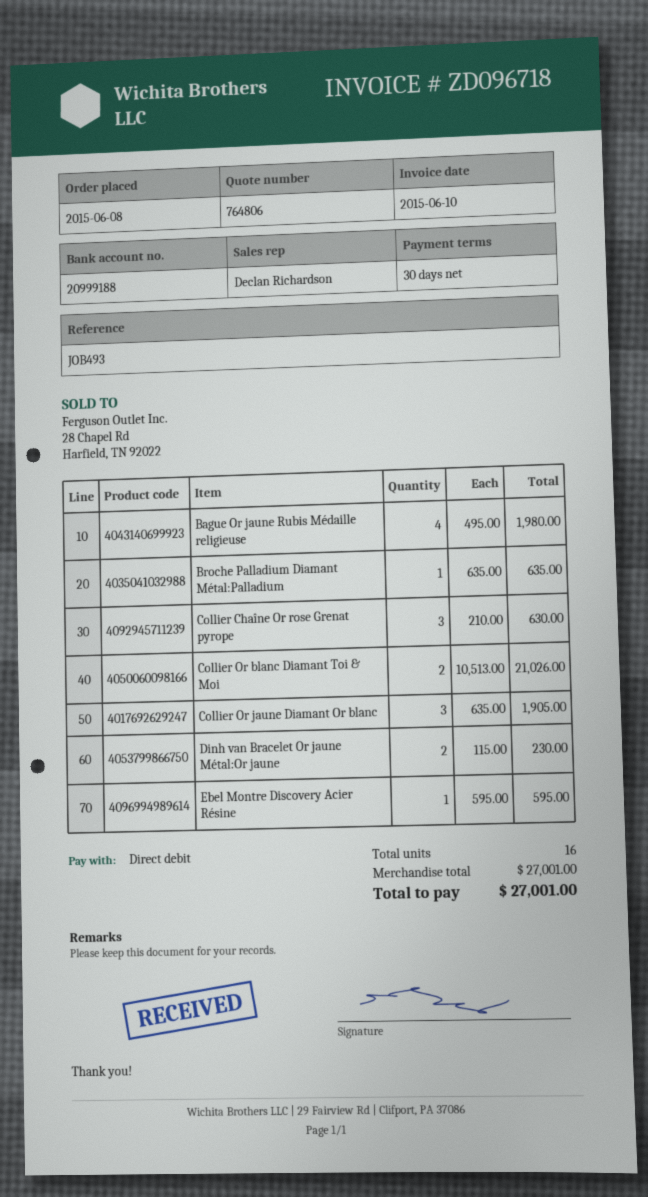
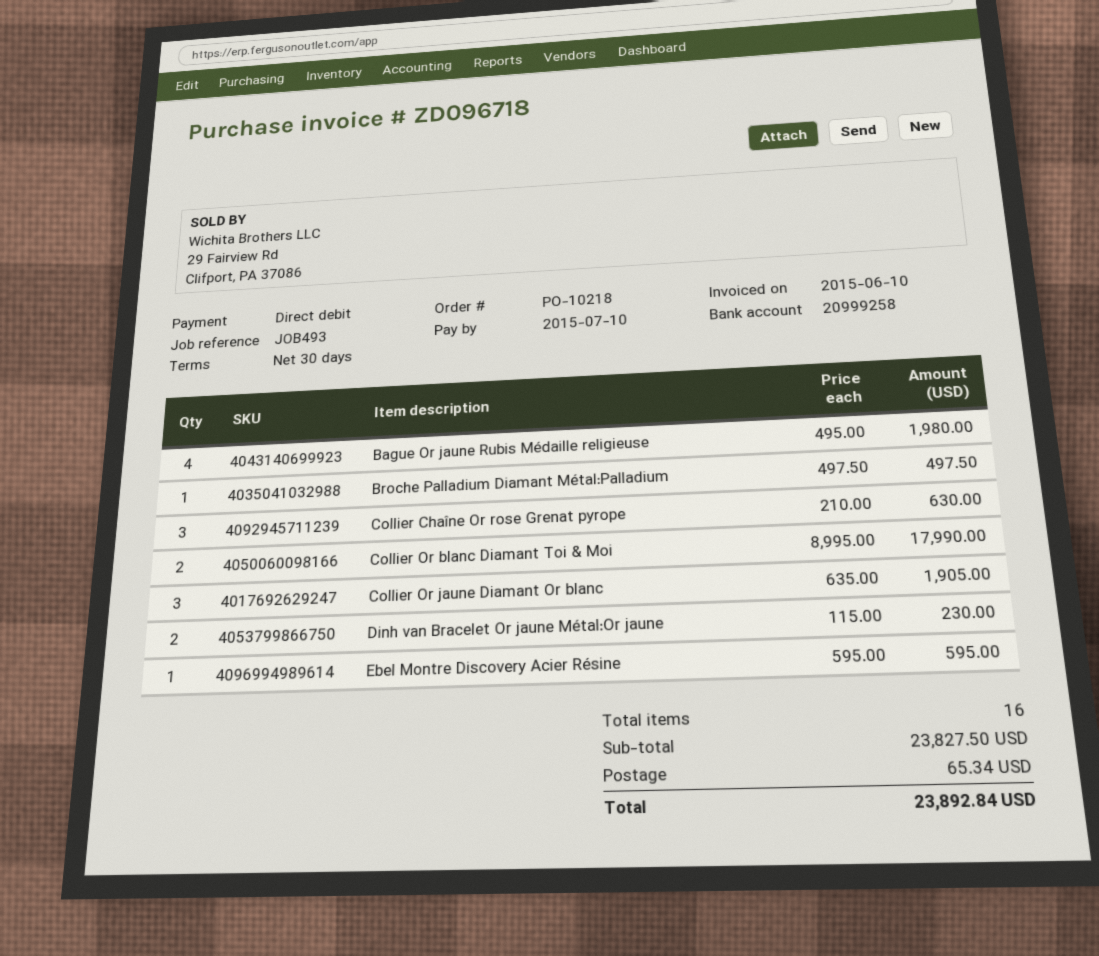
bank account: 20999188 -> 20999258
Broche Palladium Diamant Métal:Palladium: 1 x 635.00 = 635.00 -> 1 x 497.50 = 497.50
Collier Or blanc Diamant Toi & Moi: 2 x 10513.00 = 21026.00 -> 2 x 8995.00 = 17990.00
subtotal: 27001.00 -> 23827.50
shipping: none -> 65.34
total: 27001.00 -> 23892.84

